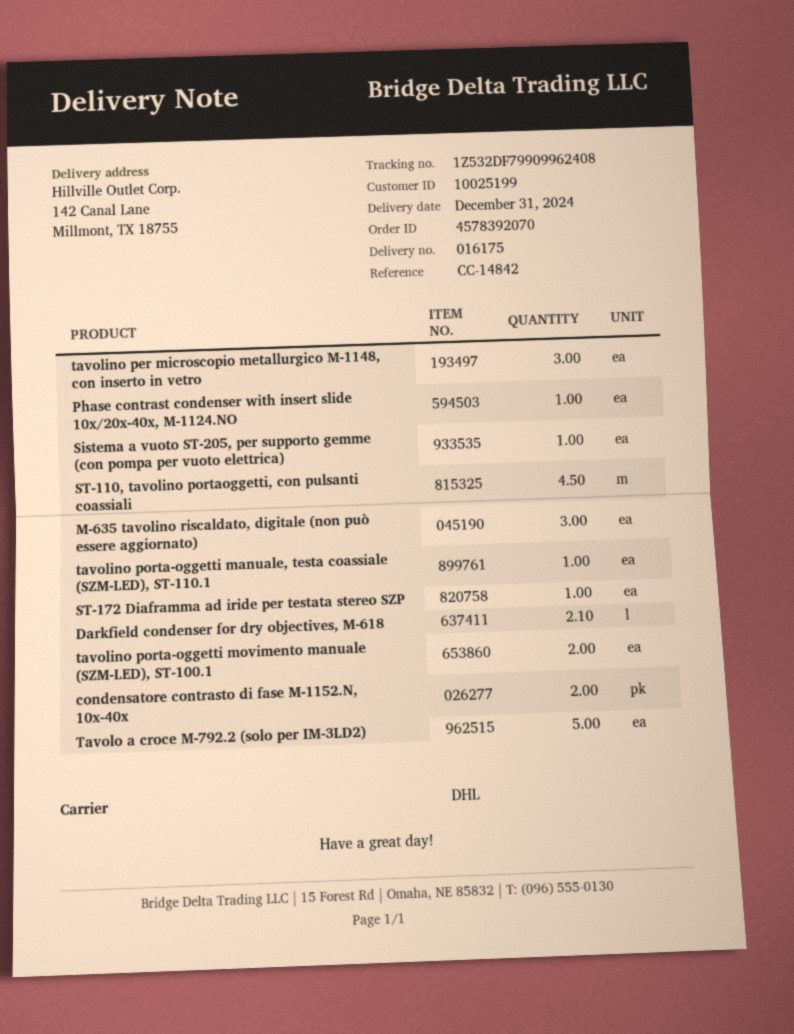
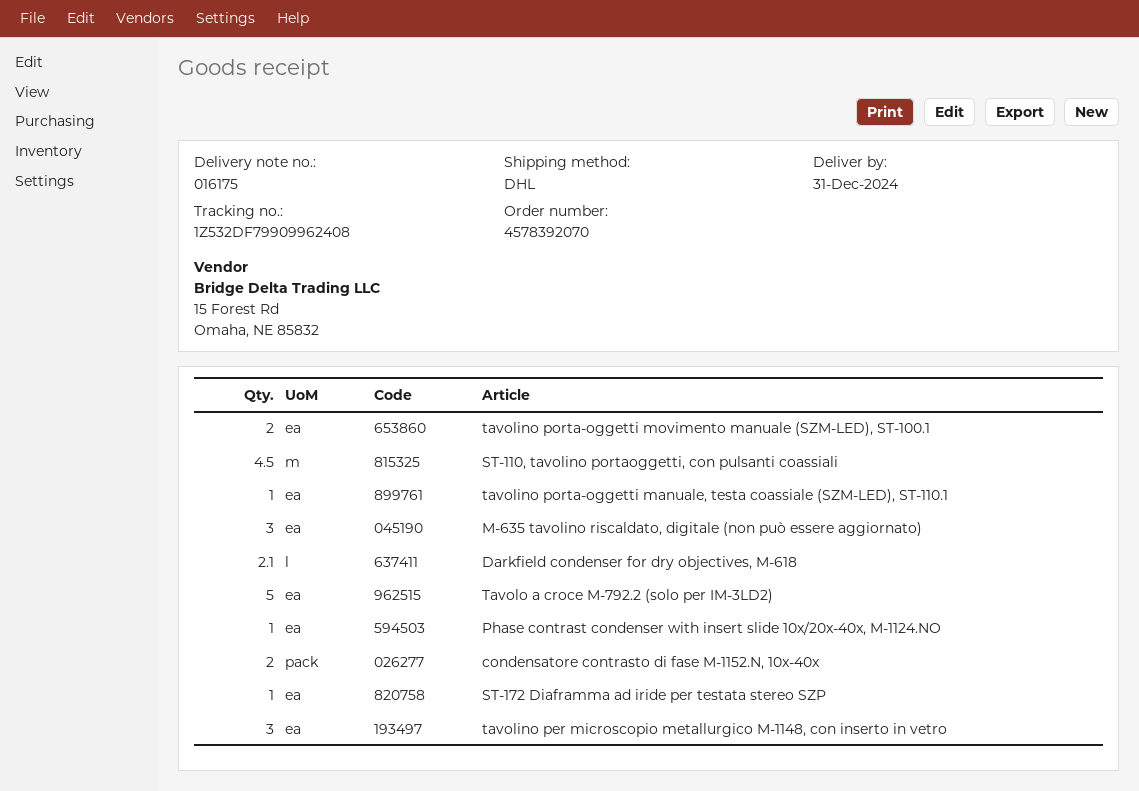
Sistema a vuoto ST-205, per supporto gemme (con pompa per vuoto elettrica): 1 -> none

